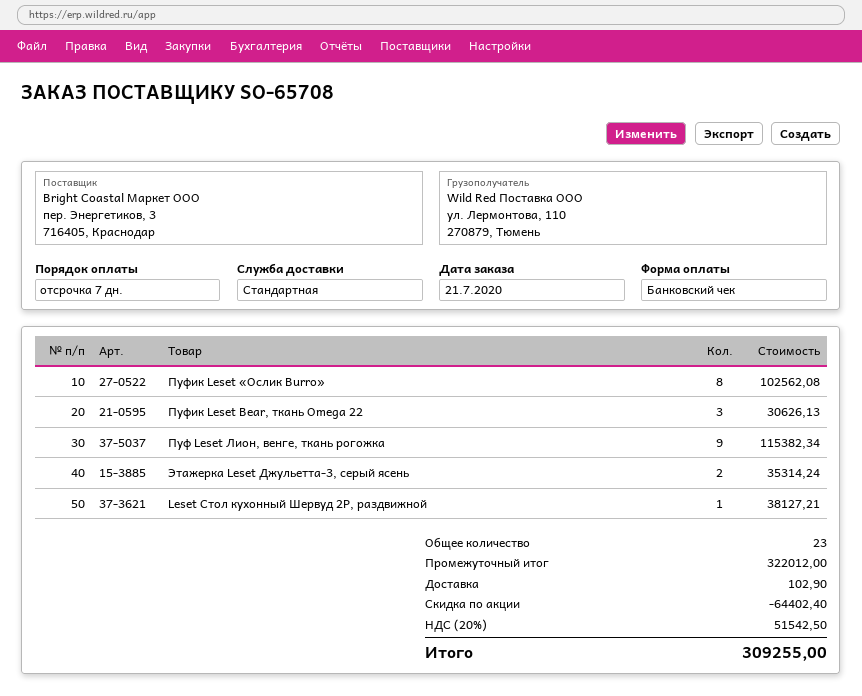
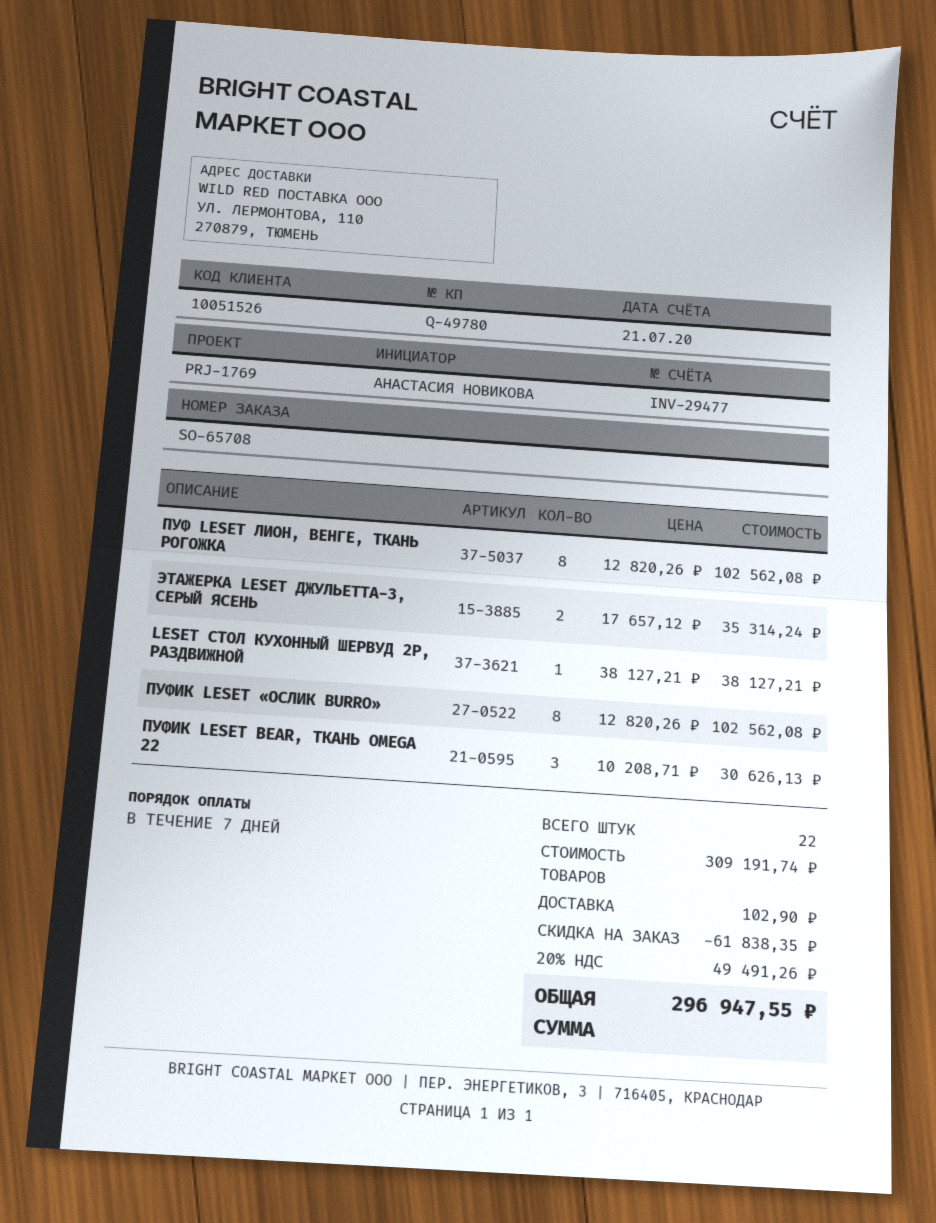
Пуф Leset Лион, венге, ткань рогожка: 9 for 115382.34 -> 8 for 102562.08
total quantity: 23 -> 22
subtotal: 322012.00 -> 309191.74
discount: 64402.40 -> 61838.35
tax: 20% = 51542.50 -> 20% = 49491.26
total: 309255.00 -> 296947.55

